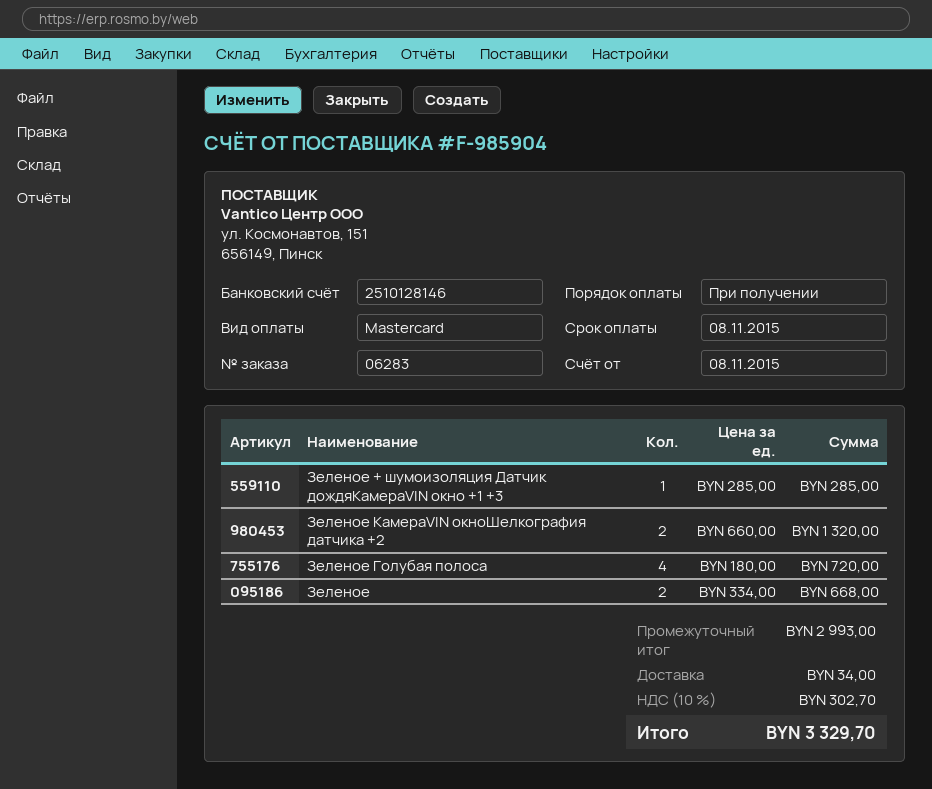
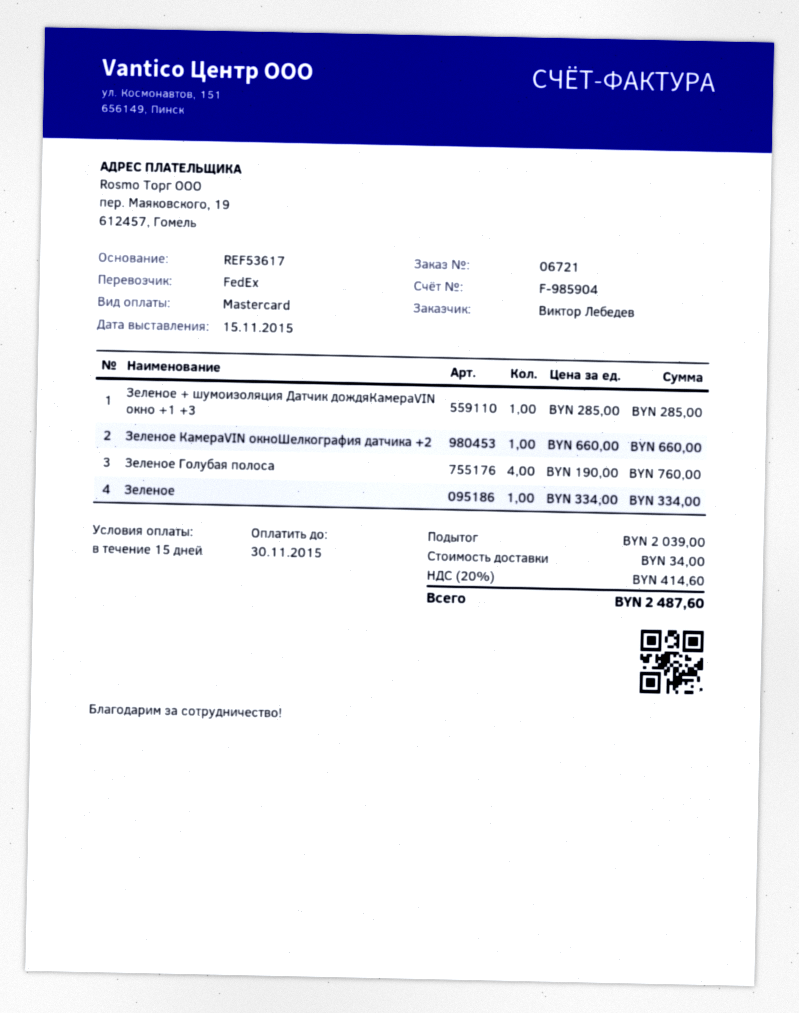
order number: 06283 -> 06721
invoice date: 2015-11-08 -> 2015-11-15
payment terms: on receipt -> 15 days
due date: 2015-11-08 -> 2015-11-30
Зеленое КамераVIN окноШелкография датчика +2: 2 x 660.00 = 1320.00 -> 1 x 660.00 = 660.00
Зеленое Голубая полоса: 4 x 180.00 = 720.00 -> 4 x 190.00 = 760.00
Зеленое: 2 x 334.00 = 668.00 -> 1 x 334.00 = 334.00
subtotal: 2993.00 -> 2039.00
tax: 10% = 302.70 -> 20% = 414.60
total: 3329.70 -> 2487.60

